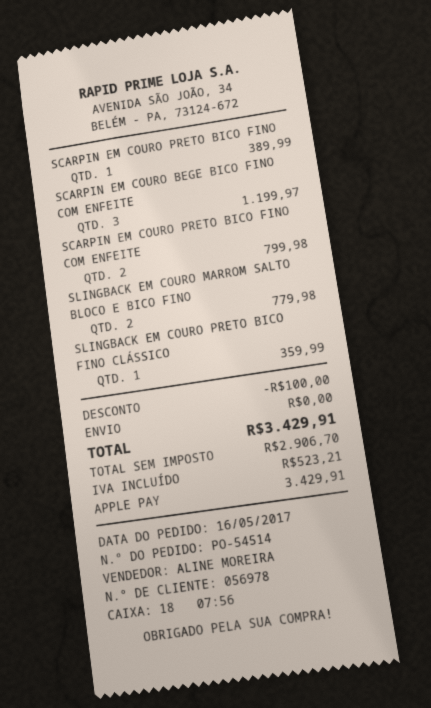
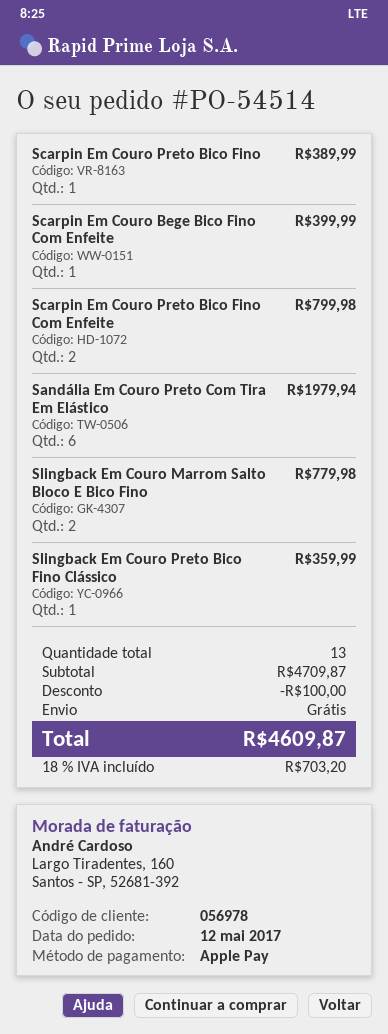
order date: 2017-05-16 -> 2017-05-12
SCARPIN EM COURO BEGE BICO FINO COM ENFEITE: 3 for 1199.97 -> 1 for 399.99
Sandália Em Couro Preto Com Tira Em Elástico: none -> 6 for 1979.94
tax: 523.21 -> 703.20
total: 3429.91 -> 4609.87

